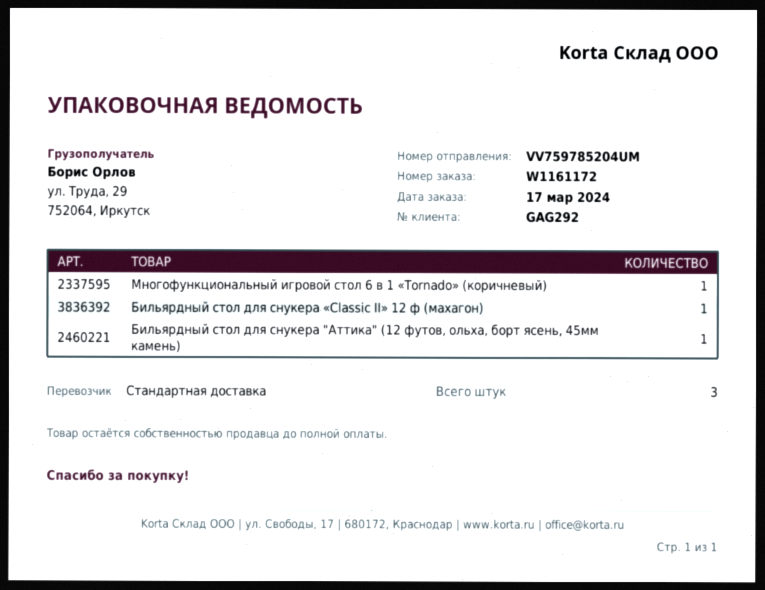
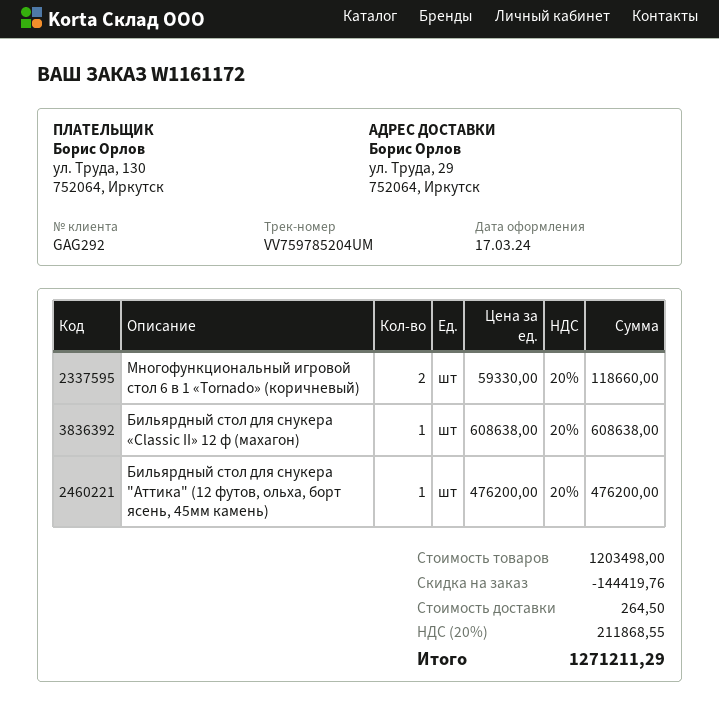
Многофункциональный игровой стол 6 в 1 «Tornado» (коричневый): 1 -> 2

